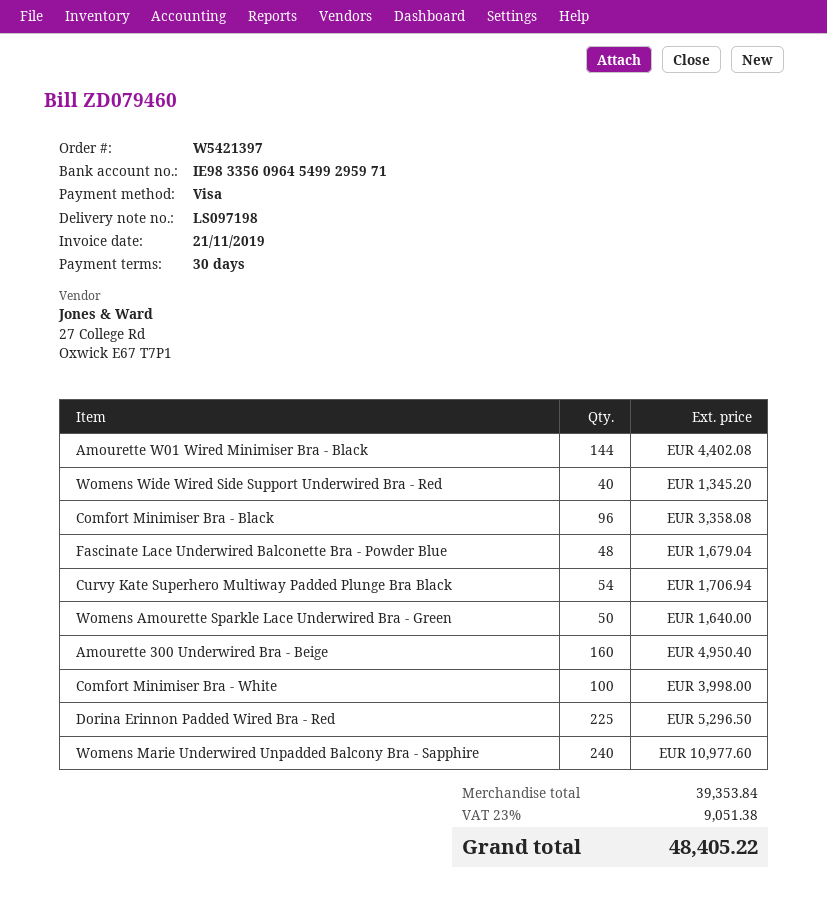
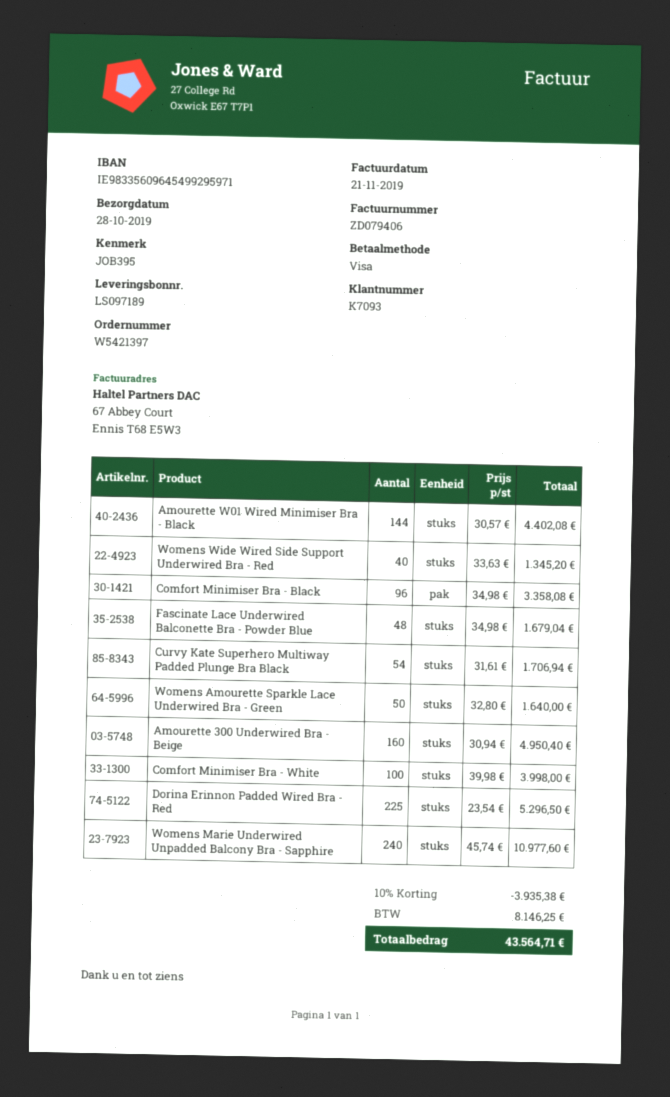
delivery note number: LS097198 -> LS097189
invoice number: ZD079460 -> ZD079406
discount: none -> 10% = 3935.38
tax: 9051.38 -> 8146.25
total: 48405.22 -> 43564.71

